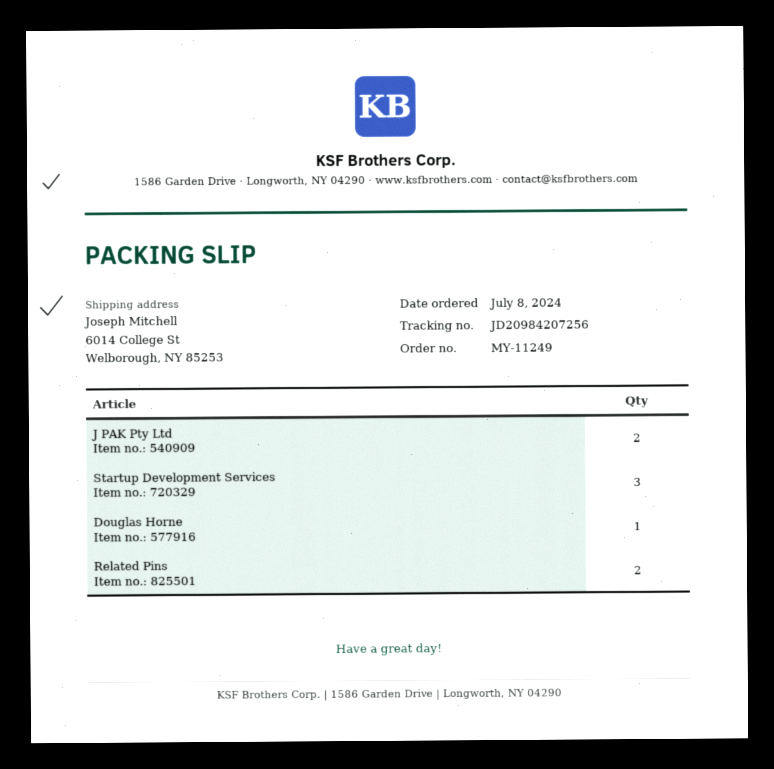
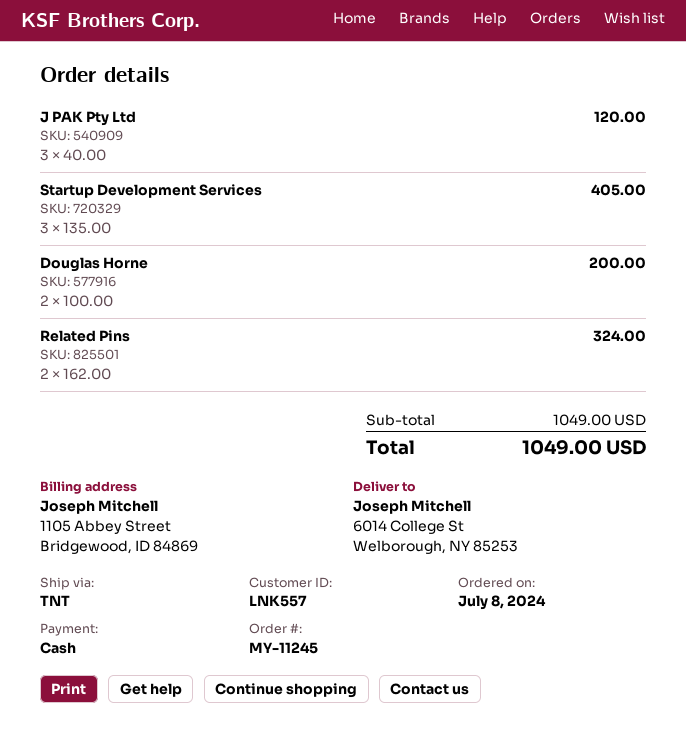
order number: MY-11249 -> MY-11245
J PAK Pty Ltd: 2 -> 3
Douglas Horne: 1 -> 2

